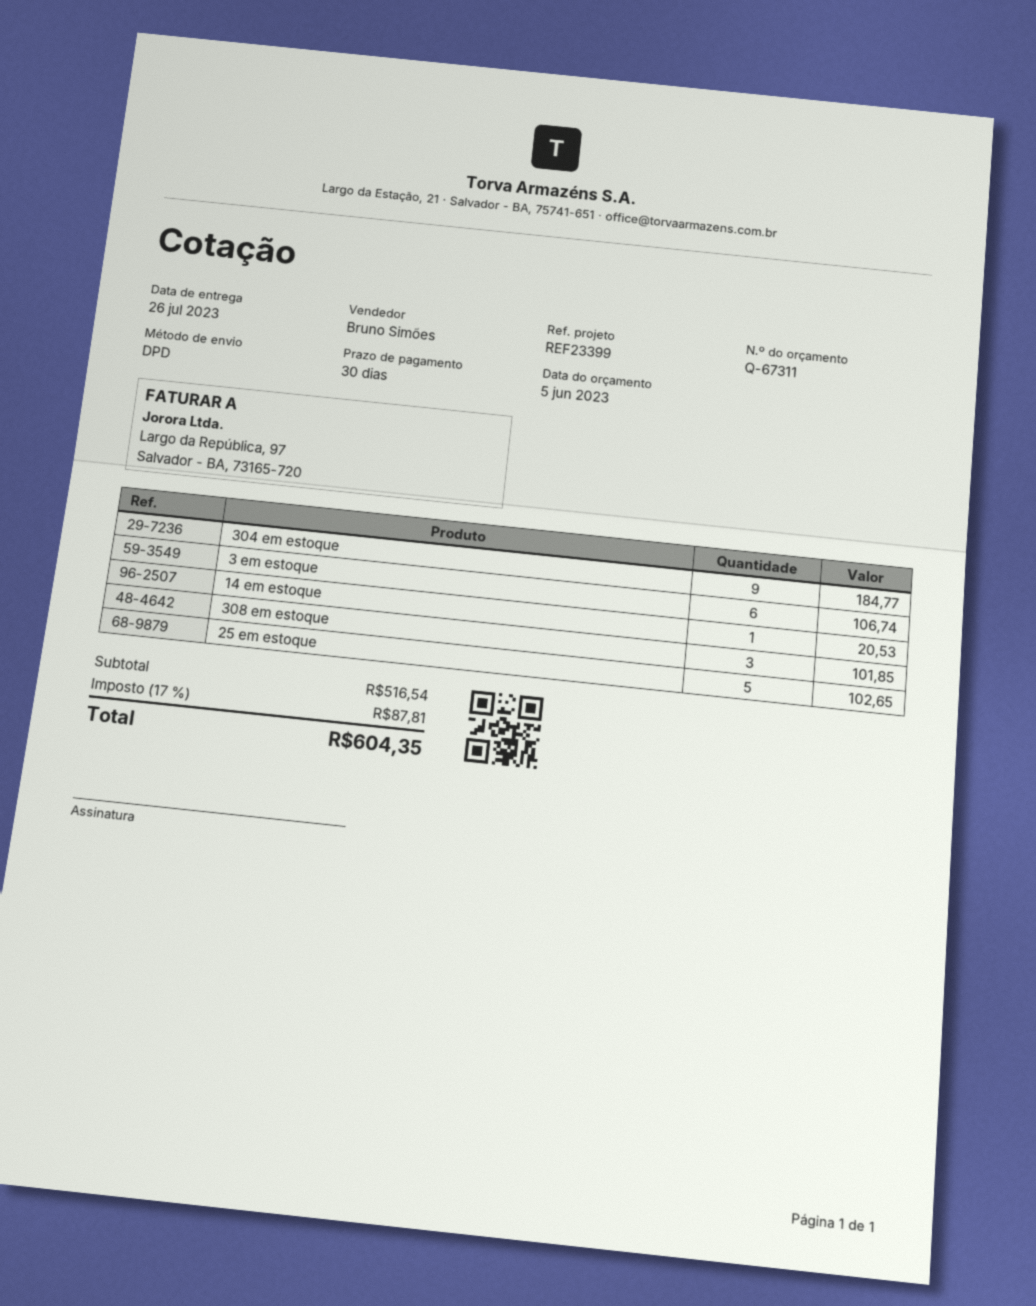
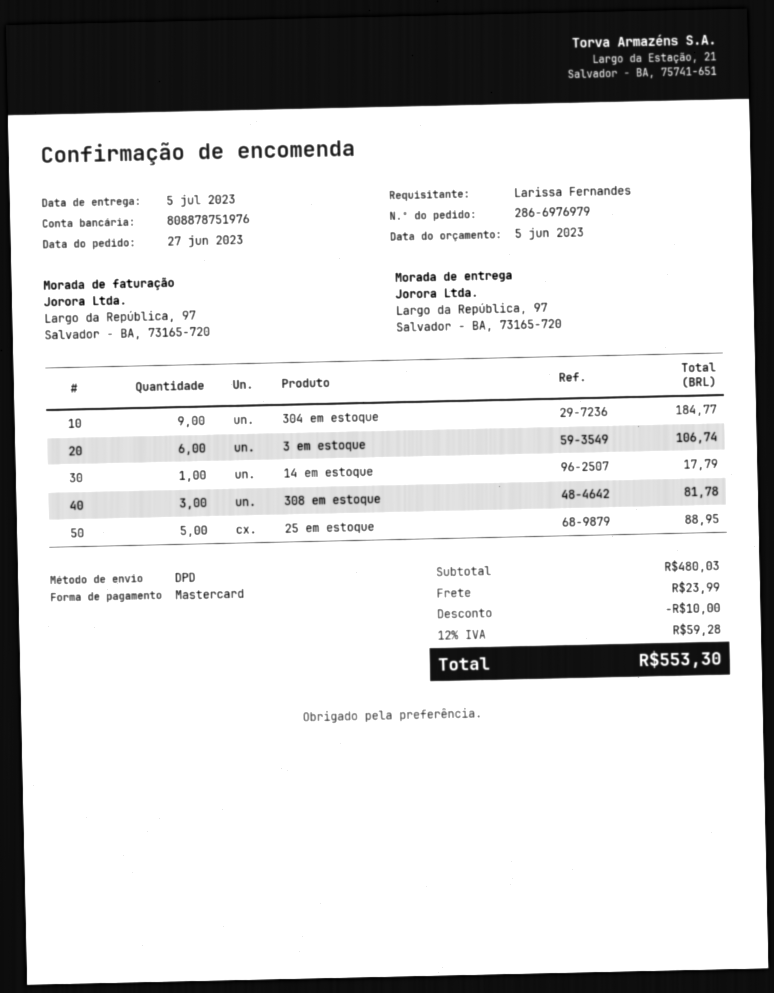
delivery date: 2023-07-26 -> 2023-07-05
14 em estoque: 1 for 20.53 -> 1 for 17.79
308 em estoque: 3 for 101.85 -> 3 for 81.78
25 em estoque: 5 for 102.65 -> 5 for 88.95
subtotal: 516.54 -> 480.03
discount: none -> 10.00
shipping: none -> 23.99
tax: 17% = 87.81 -> 12% = 59.28
total: 604.35 -> 553.30

